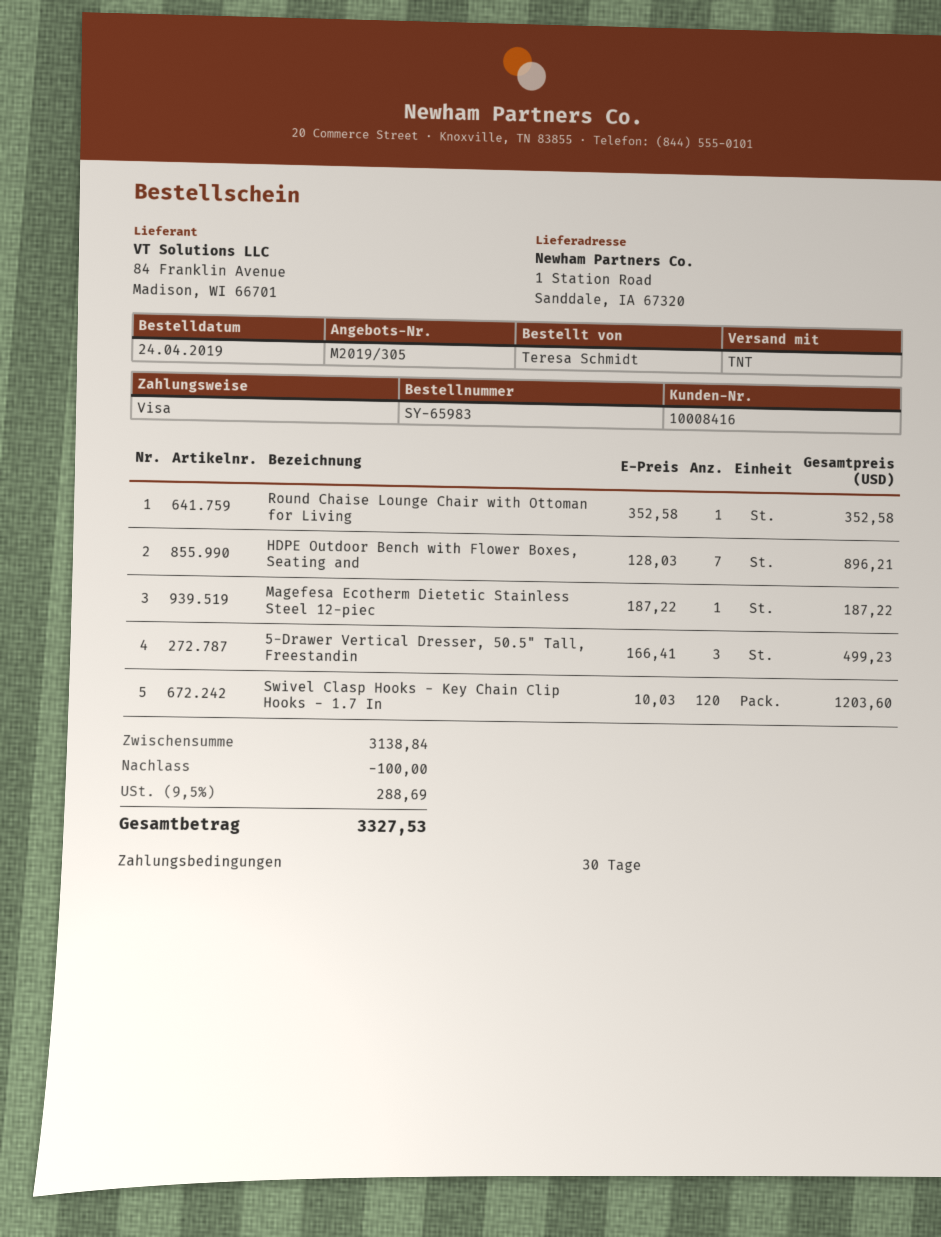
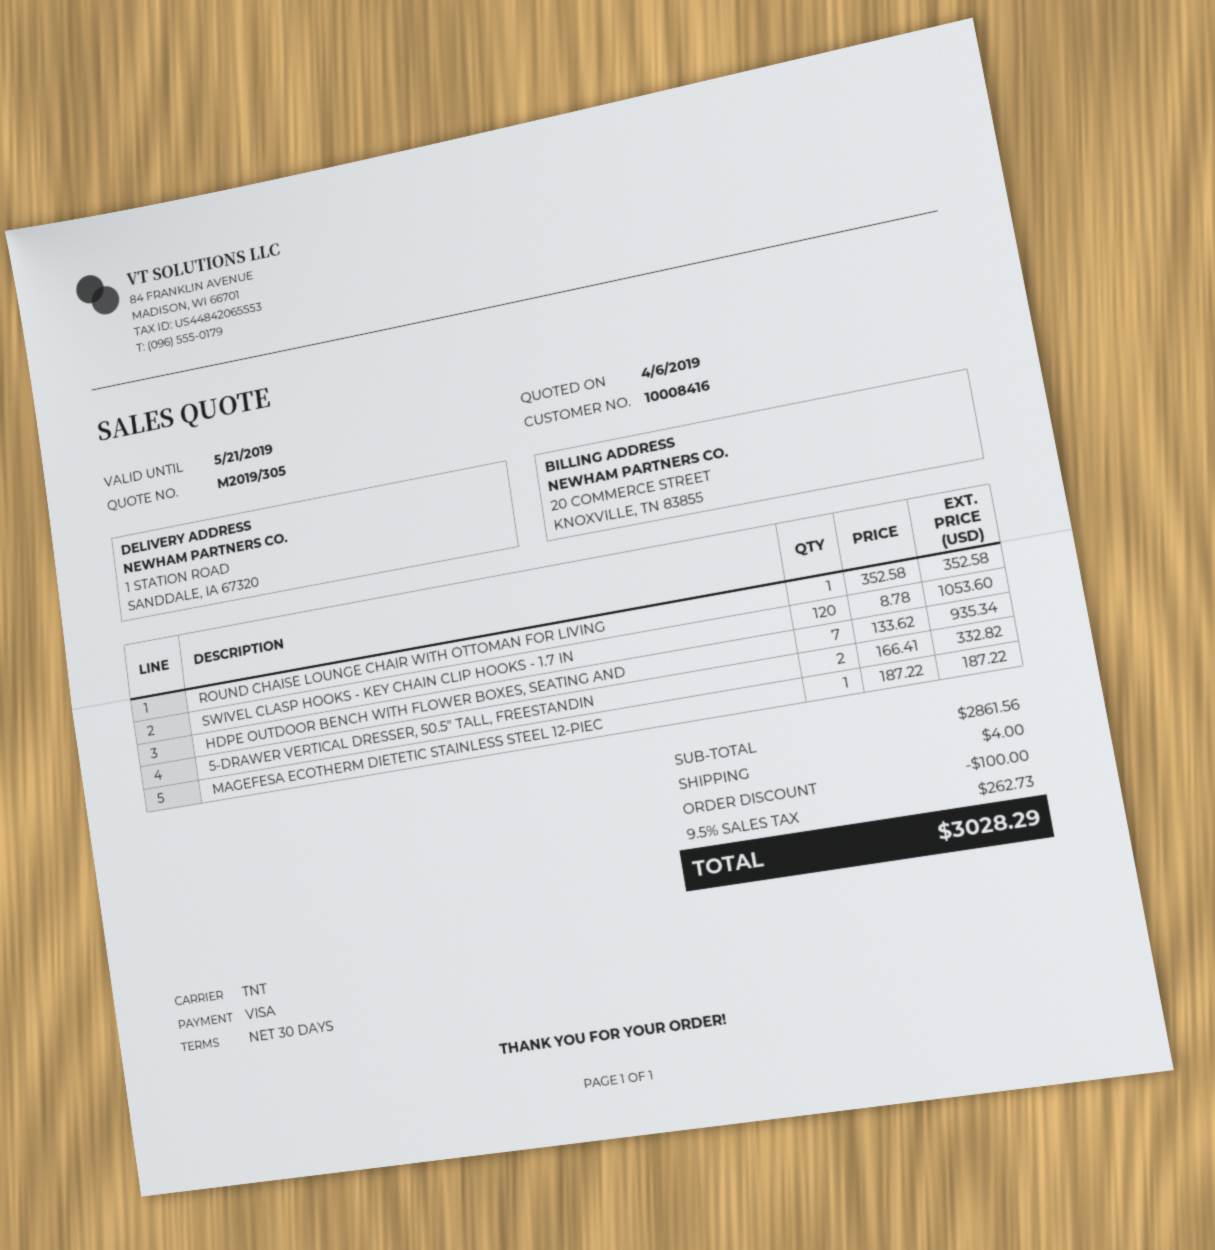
HDPE Outdoor Bench with Flower Boxes, Seating and: 7 x 128.03 = 896.21 -> 7 x 133.62 = 935.34
5-Drawer Vertical Dresser, 50.5" Tall, Freestandin: 3 x 166.41 = 499.23 -> 2 x 166.41 = 332.82
Swivel Clasp Hooks - Key Chain Clip Hooks - 1.7 In: 120 x 10.03 = 1203.60 -> 120 x 8.78 = 1053.60
subtotal: 3138.84 -> 2861.56
shipping: none -> 4.00
tax: 9.5% = 288.69 -> 9.5% = 262.73
total: 3327.53 -> 3028.29

